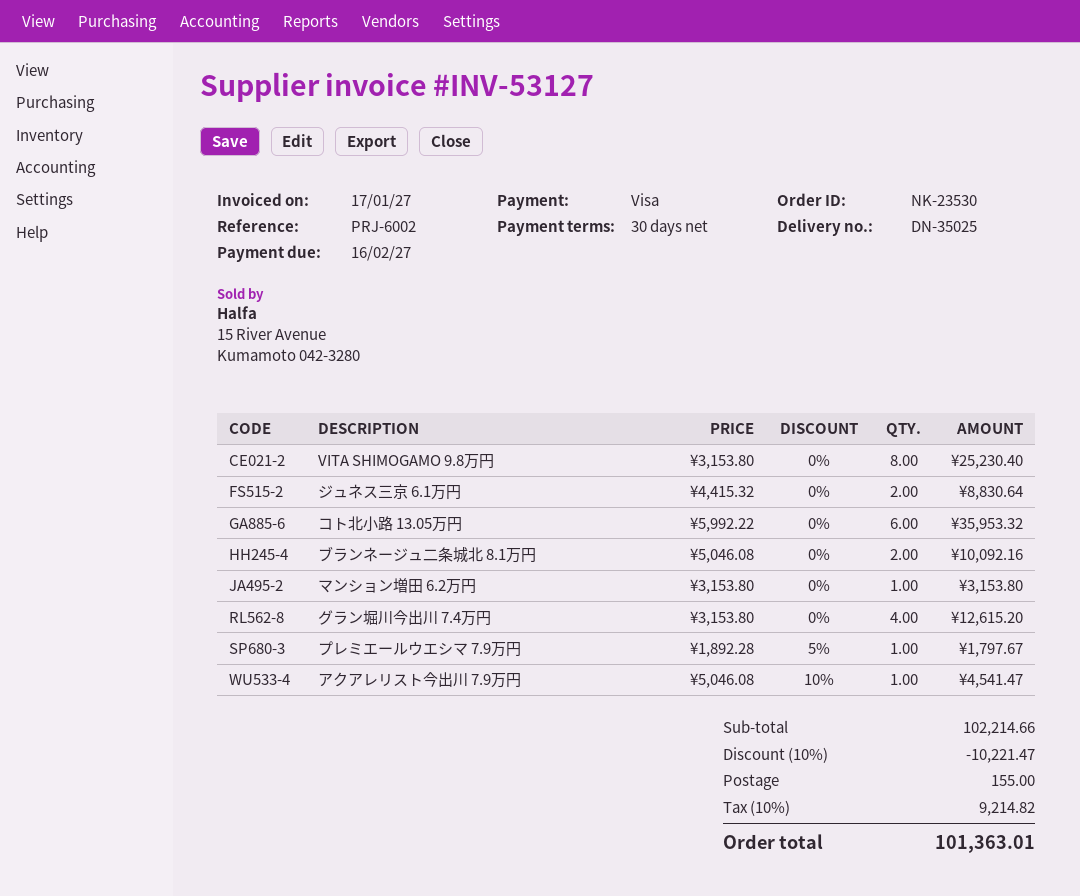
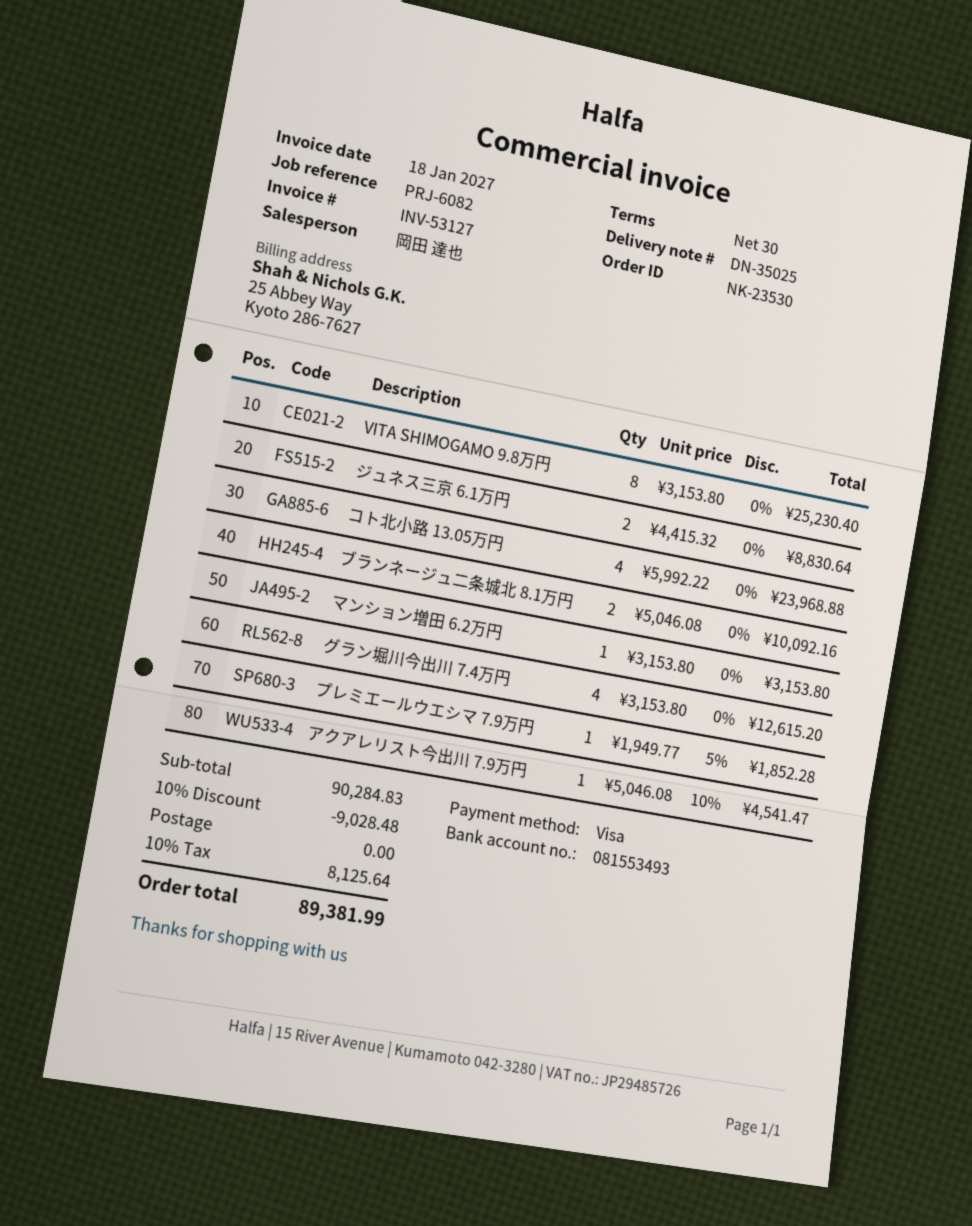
invoice date: 2027-01-17 -> 2027-01-18
reference: PRJ-6002 -> PRJ-6082
コト北小路 13.05万円: 6 x 5992.22 = 35953.32 -> 4 x 5992.22 = 23968.88
プレミエールウエシマ 7.9万円: 1 x 1892.28 - 5% = 1797.67 -> 1 x 1949.77 - 5% = 1852.28
subtotal: 102214.66 -> 90284.83
discount: 10% = 10221.47 -> 10% = 9028.48
shipping: 155.00 -> 0.00
tax: 10% = 9214.82 -> 10% = 8125.64
total: 101363.01 -> 89381.99

